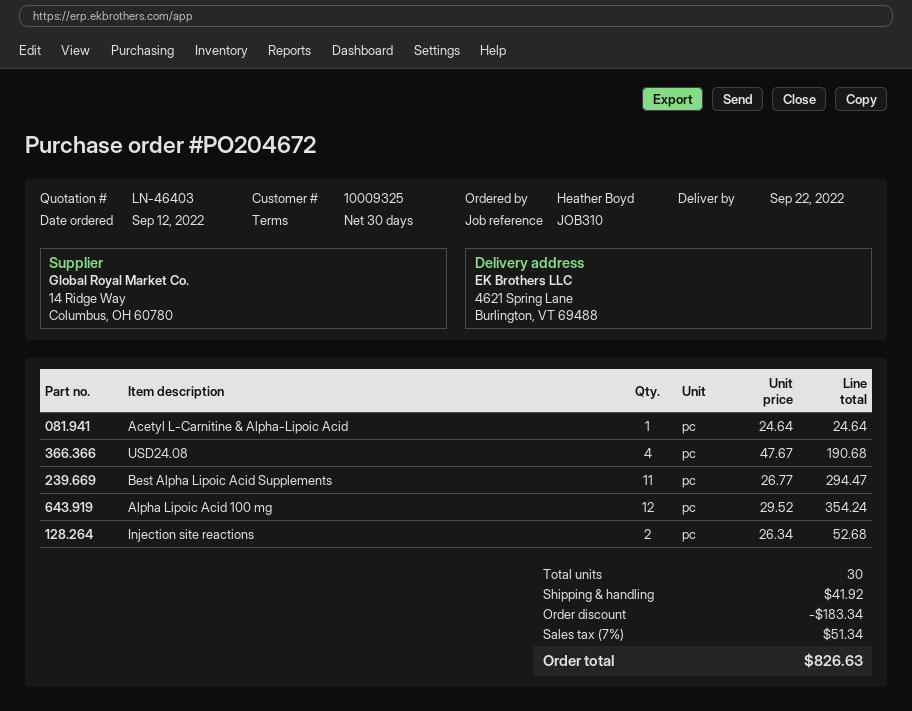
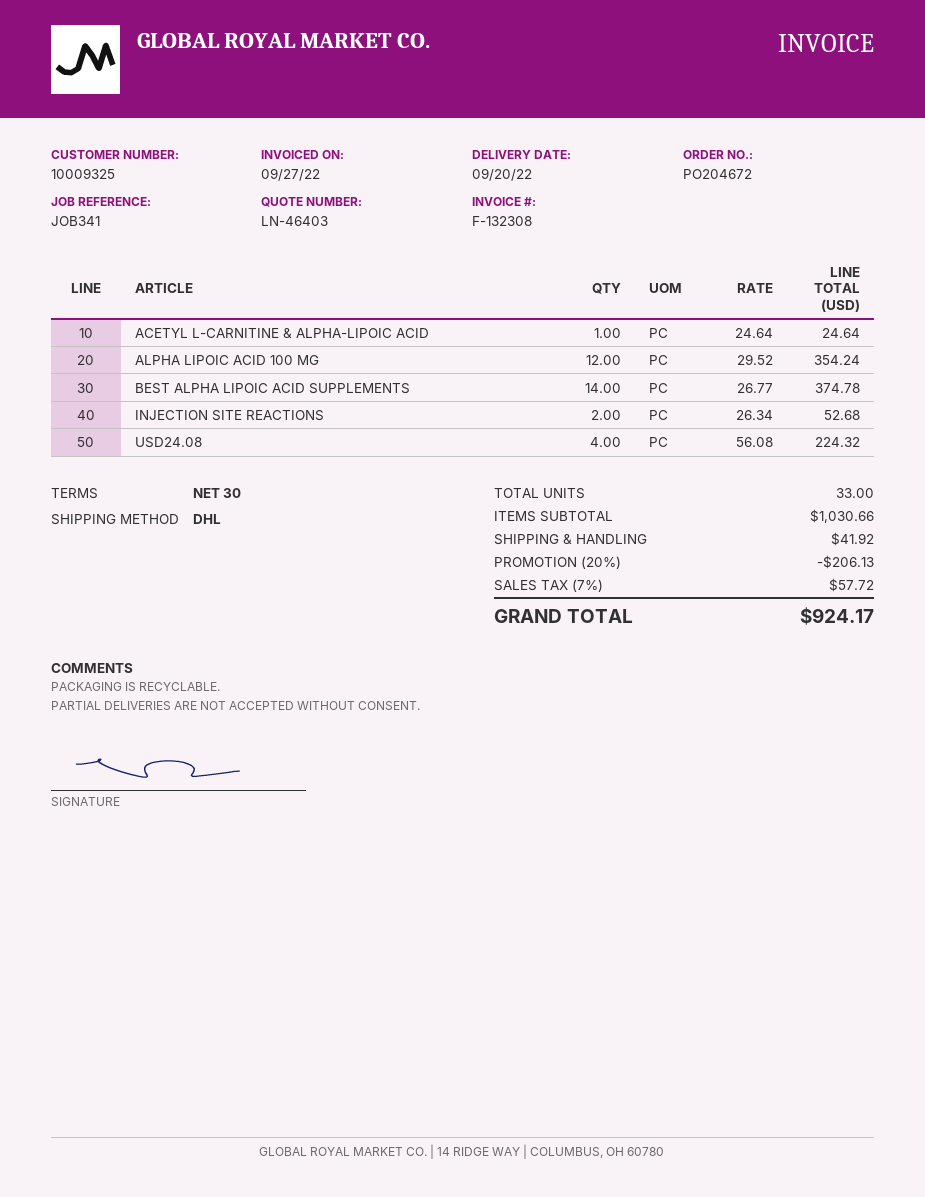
delivery date: 2022-09-22 -> 2022-09-20
reference: JOB310 -> JOB341
USD24.08: 4 x 47.67 = 190.68 -> 4 x 56.08 = 224.32
Best Alpha Lipoic Acid Supplements: 11 x 26.77 = 294.47 -> 14 x 26.77 = 374.78
total quantity: 30 -> 33
discount: 183.34 -> 206.13
tax: 7% = 51.34 -> 7% = 57.72
total: 826.63 -> 924.17

